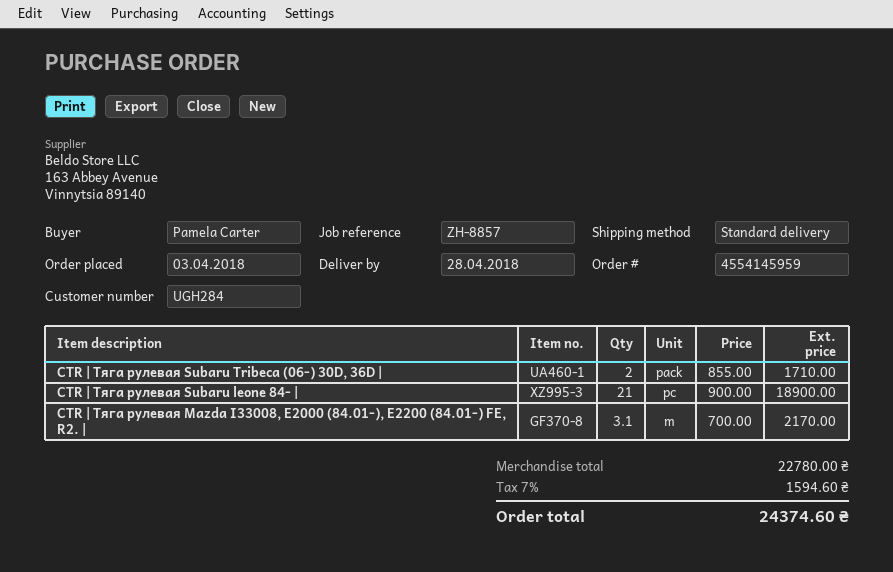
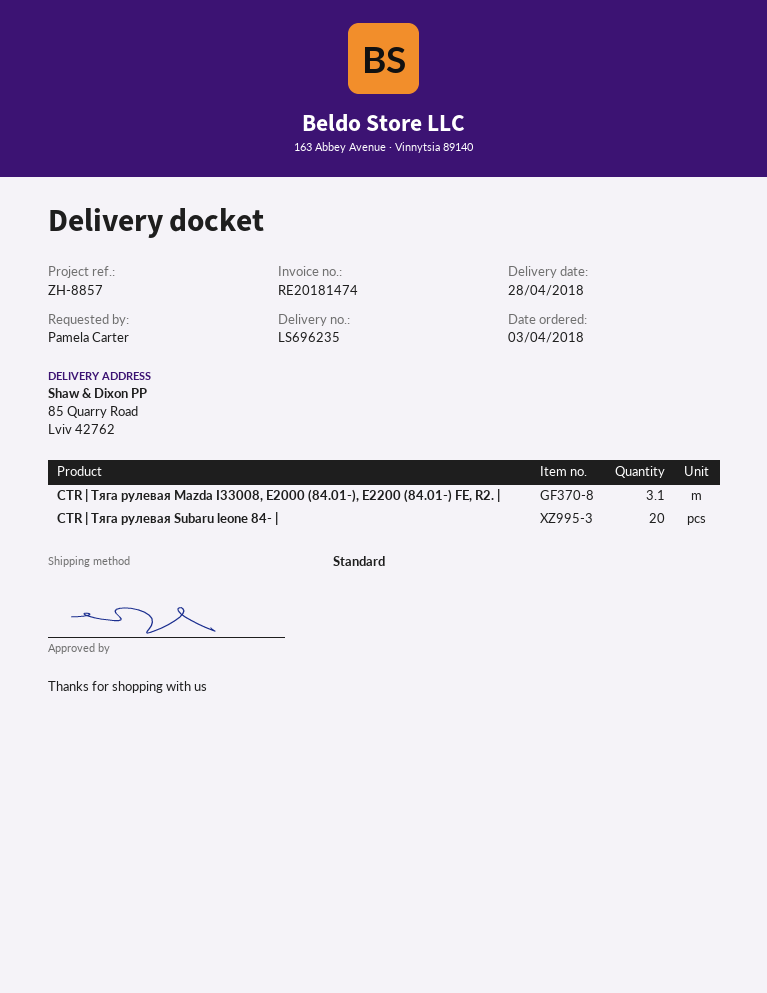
CTR | Тяга рулевая Subaru Tribeca (06-) 30D, 36D |: 2 -> none
CTR | Тяга рулевая Subaru leone 84- |: 21 -> 20

